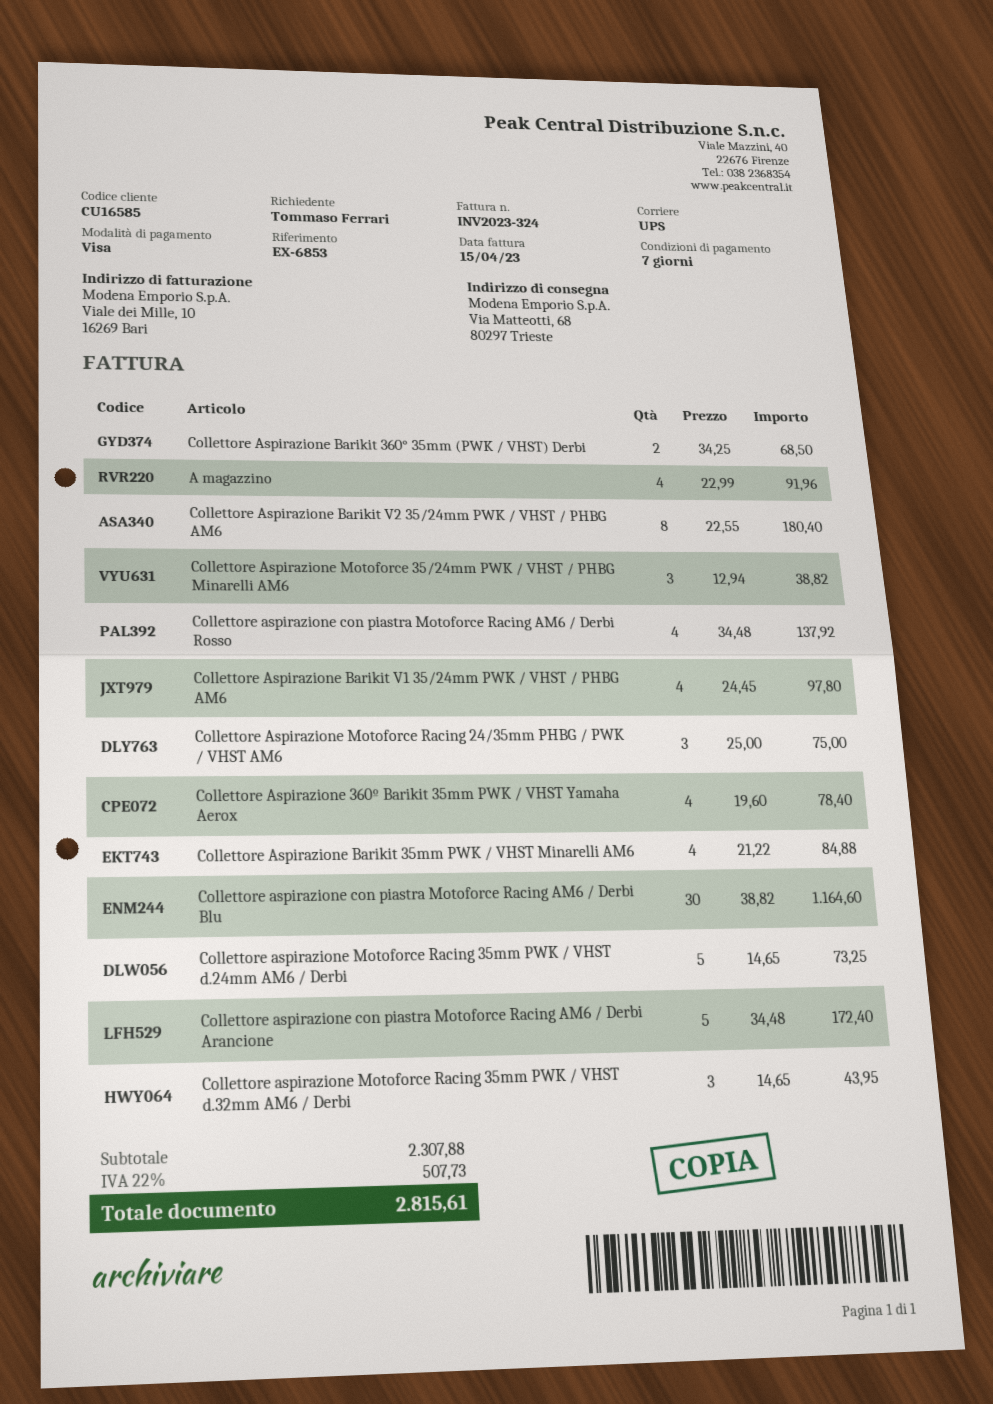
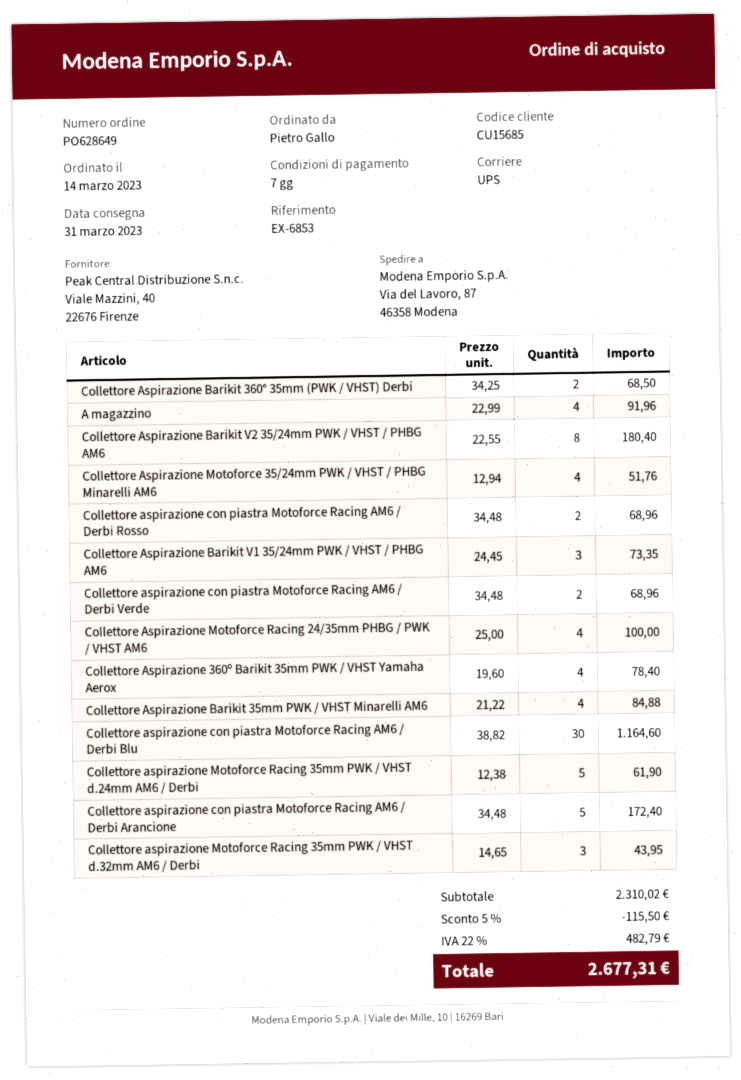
customer number: CU16585 -> CU15685
ordered by: Tommaso Ferrari -> Pietro Gallo
ship to: Via Matteotti, 68, 80297 Trieste -> Via del Lavoro, 87, 46358 Modena
Collettore Aspirazione Motoforce 35/24mm PWK / VHST / PHBG Minarelli AM6: 3 x 12.94 = 38.82 -> 4 x 12.94 = 51.76
Collettore aspirazione con piastra Motoforce Racing AM6 / Derbi Rosso: 4 x 34.48 = 137.92 -> 2 x 34.48 = 68.96
Collettore Aspirazione Barikit V1 35/24mm PWK / VHST / PHBG AM6: 4 x 24.45 = 97.80 -> 3 x 24.45 = 73.35
Collettore Aspirazione Motoforce Racing 24/35mm PHBG / PWK / VHST AM6: 3 x 25.00 = 75.00 -> 4 x 25.00 = 100.00
Collettore aspirazione Motoforce Racing 35mm PWK / VHST d.24mm AM6 / Derbi: 5 x 14.65 = 73.25 -> 5 x 12.38 = 61.90
Collettore aspirazione con piastra Motoforce Racing AM6 / Derbi Verde: none -> 2 x 34.48 = 68.96
subtotal: 2307.88 -> 2310.02
discount: none -> 5% = 115.50
tax: 22% = 507.73 -> 22% = 482.79
total: 2815.61 -> 2677.31

